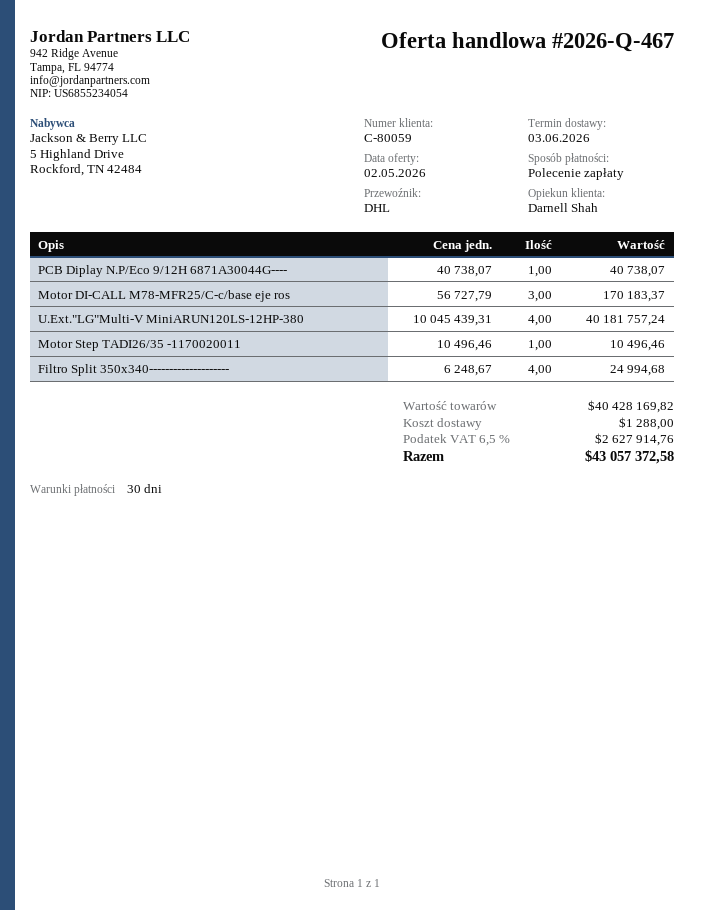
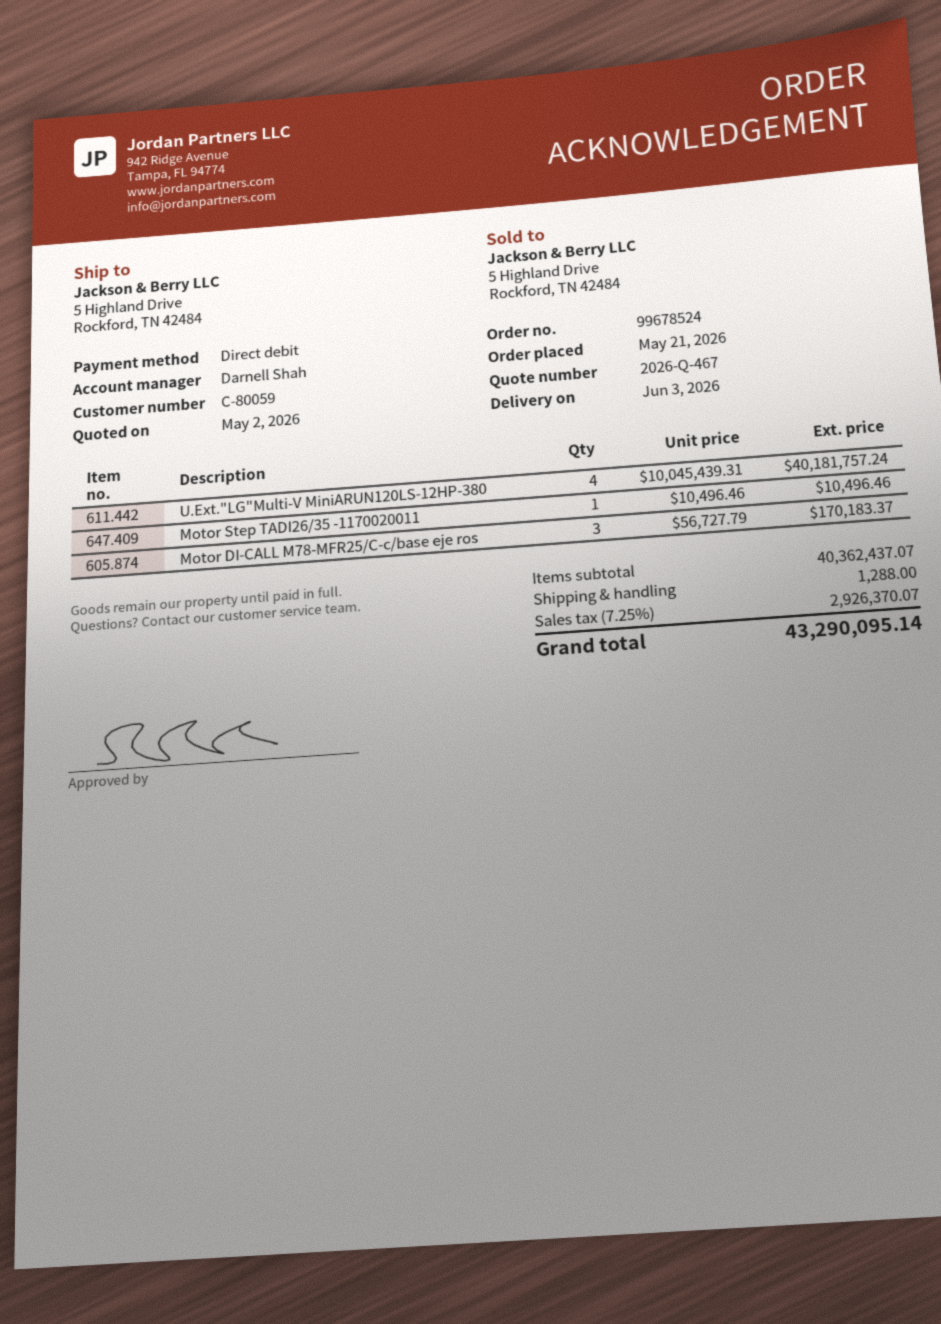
PCB Diplay N.P/Eco 9/12H 6871A30044G----: 1 x 40738.07 = 40738.07 -> none
Filtro Split 350x340--------------------: 4 x 6248.67 = 24994.68 -> none
subtotal: 40428169.82 -> 40362437.07
tax: 6.5% = 2627914.76 -> 7.25% = 2926370.07
total: 43057372.58 -> 43290095.14

